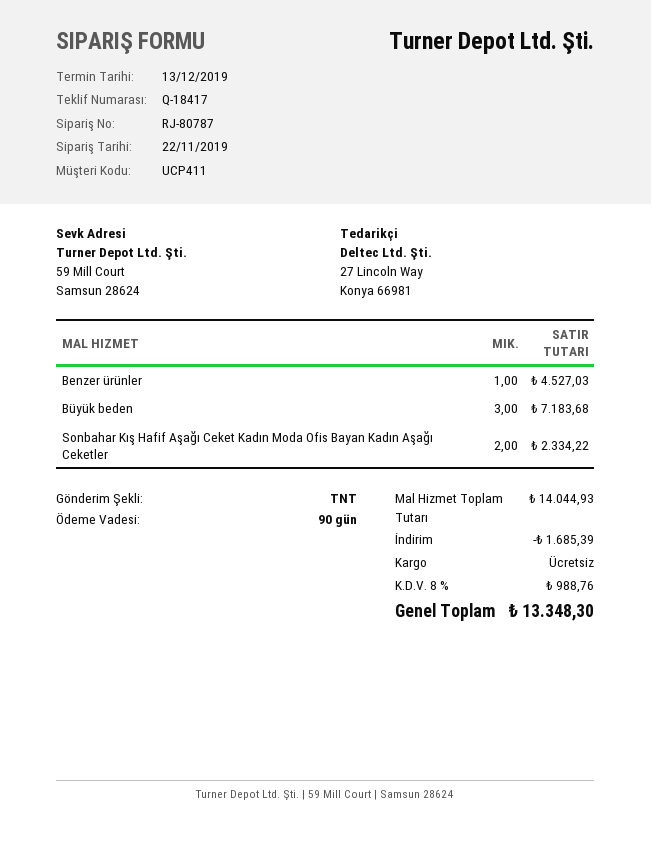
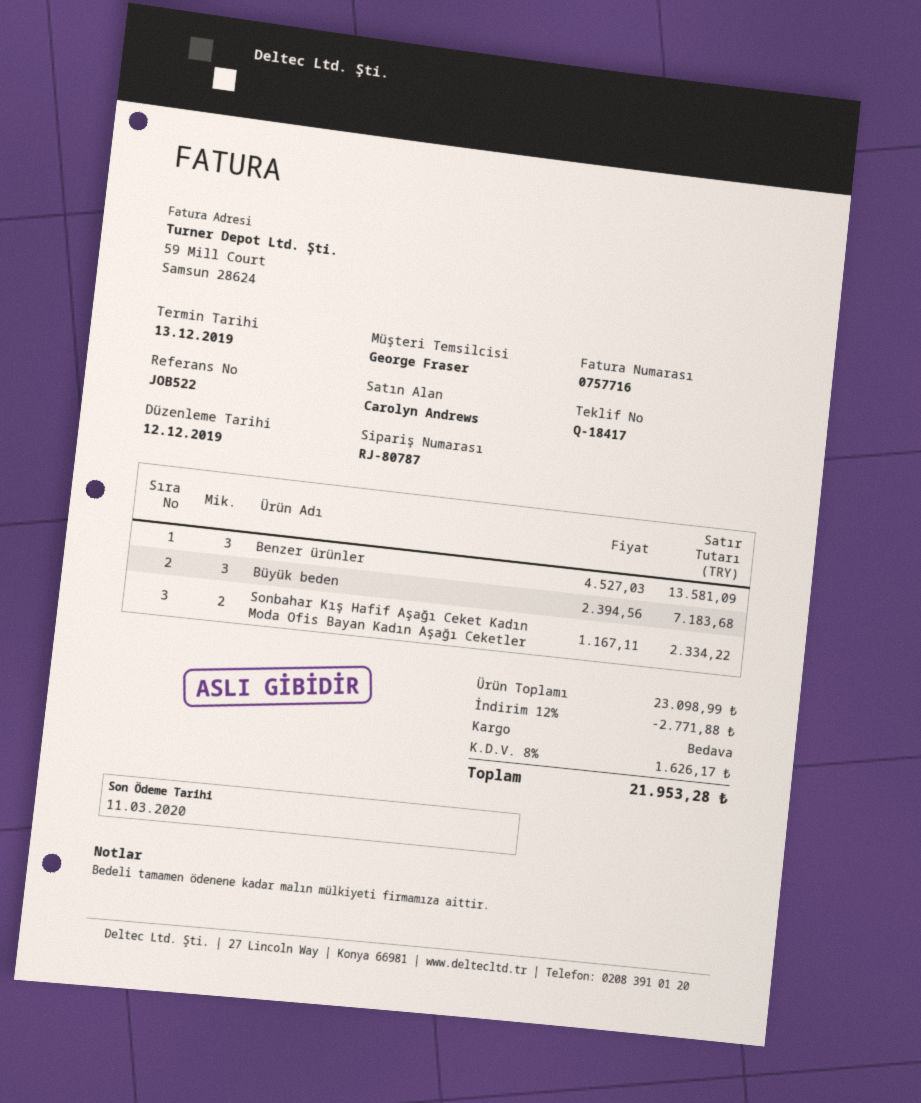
Benzer ürünler: 1 for 4527.03 -> 3 for 13581.09
subtotal: 14044.93 -> 23098.99
discount: 1685.39 -> 2771.88
tax: 8% = 988.76 -> 8% = 1626.17
total: 13348.30 -> 21953.28

